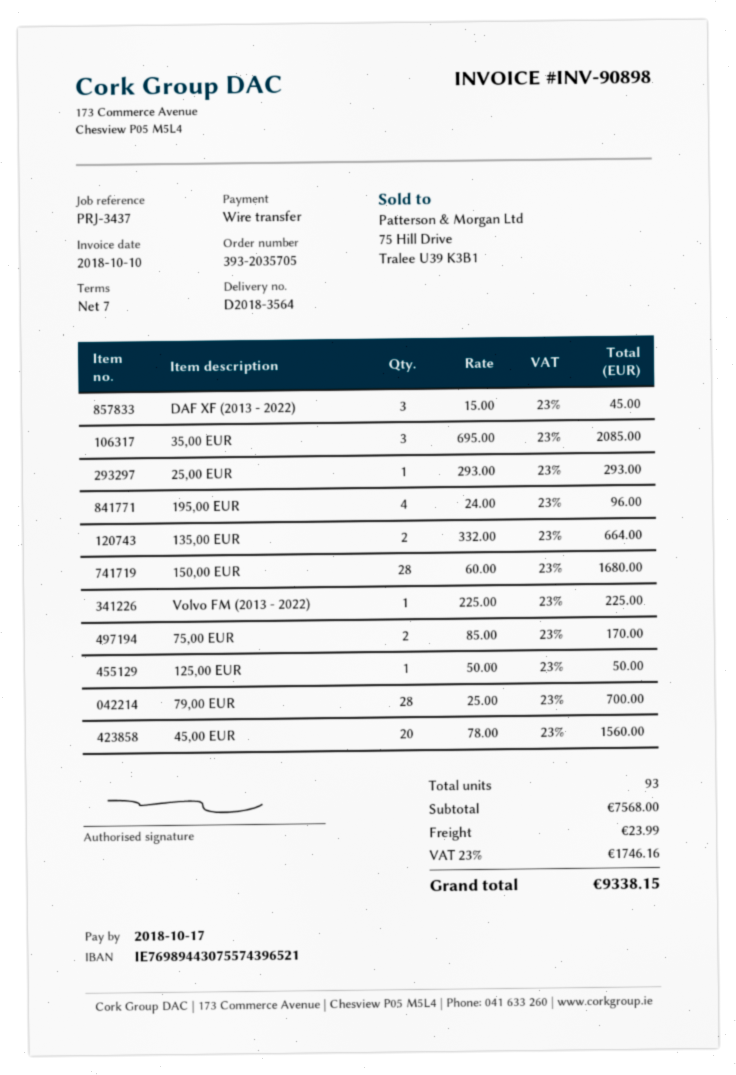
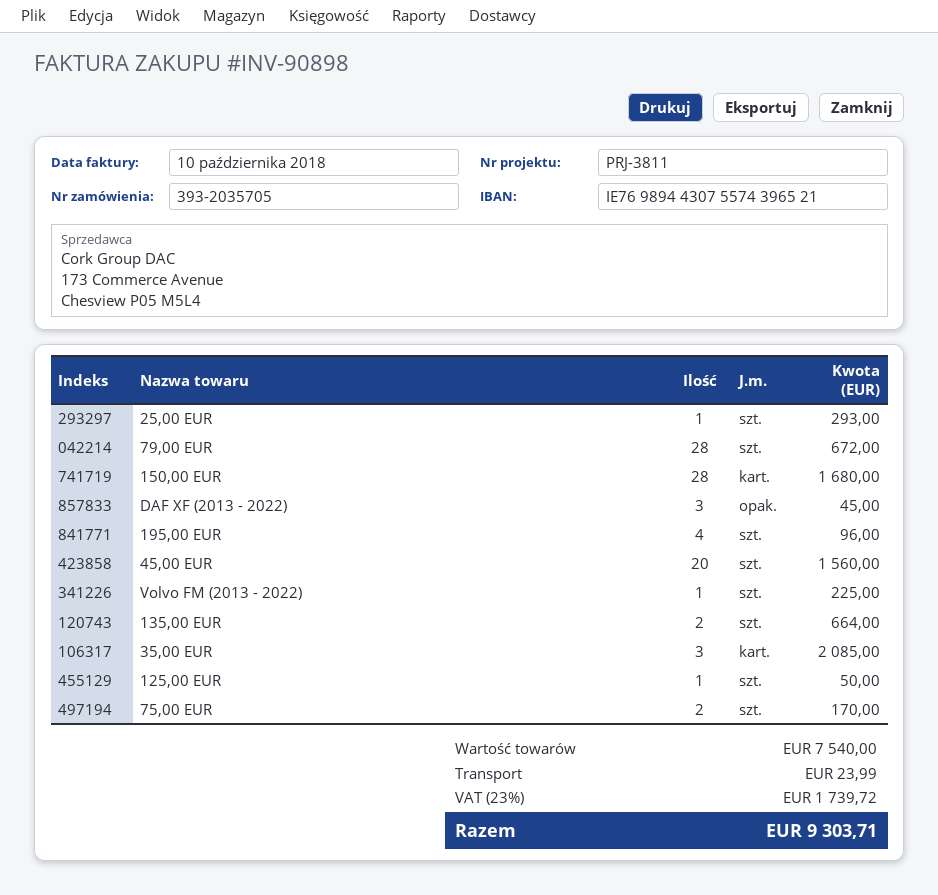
reference: PRJ-3437 -> PRJ-3811
79,00 EUR: 28 for 700.00 -> 28 for 672.00
subtotal: 7568.00 -> 7540.00
tax: 23% = 1746.16 -> 23% = 1739.72
total: 9338.15 -> 9303.71

